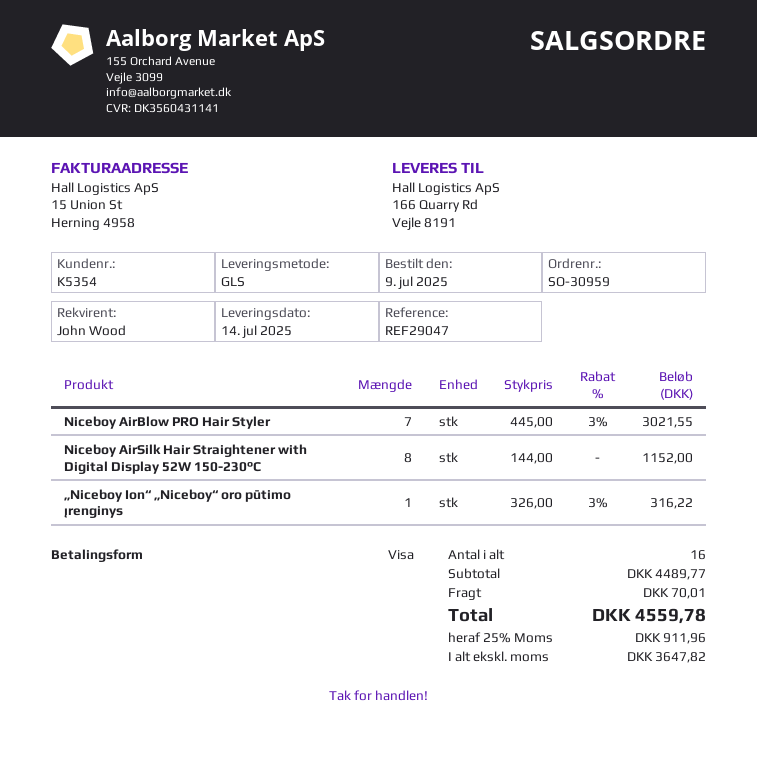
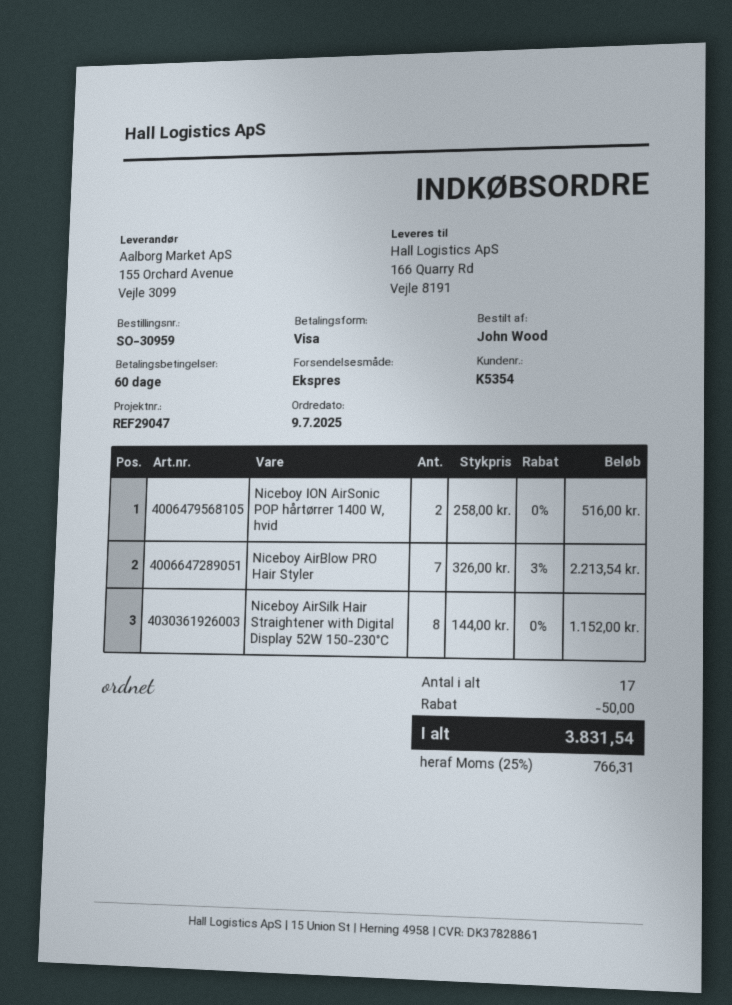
shipping method: GLS -> express
Niceboy AirBlow PRO Hair Styler: 7 x 445.00 - 3% = 3021.55 -> 7 x 326.00 - 3% = 2213.54
„Niceboy Ion“ „Niceboy“ oro pūtimo įrenginys: 1 x 326.00 - 3% = 316.22 -> none
Niceboy ION AirSonic POP hårtørrer 1400 W, hvid: none -> 2 x 258.00 = 516.00
total quantity: 16 -> 17
discount: none -> 50.00
shipping: 70.01 -> none
tax: 25% = 911.96 -> 25% = 766.31
total: 4559.78 -> 3831.54

